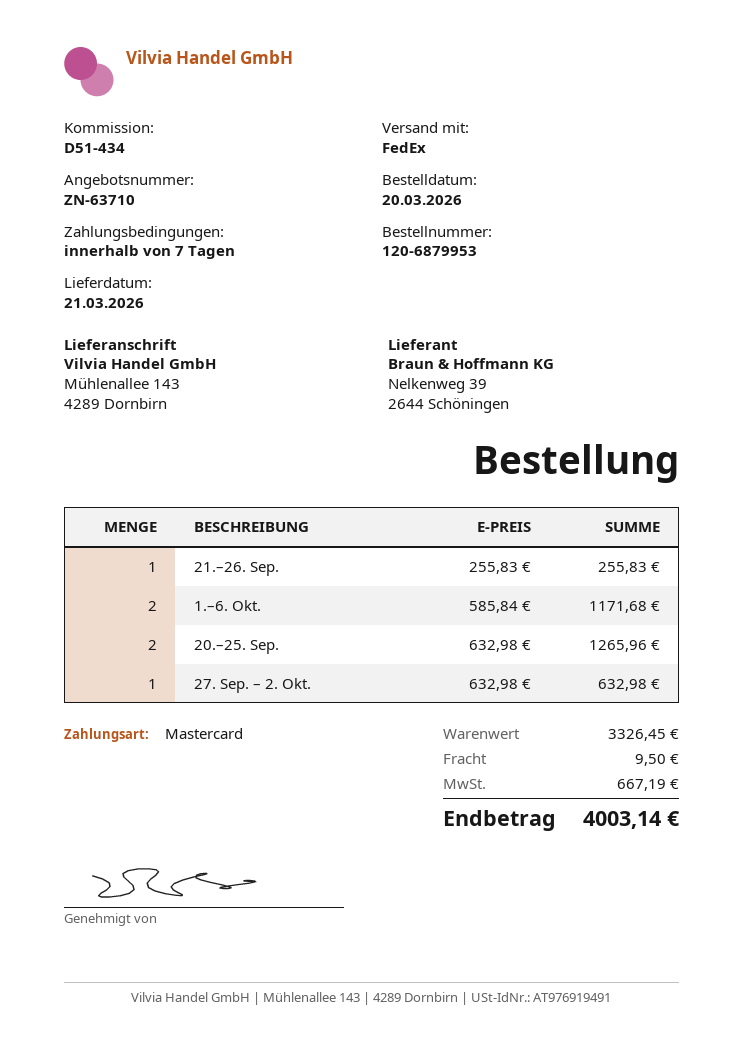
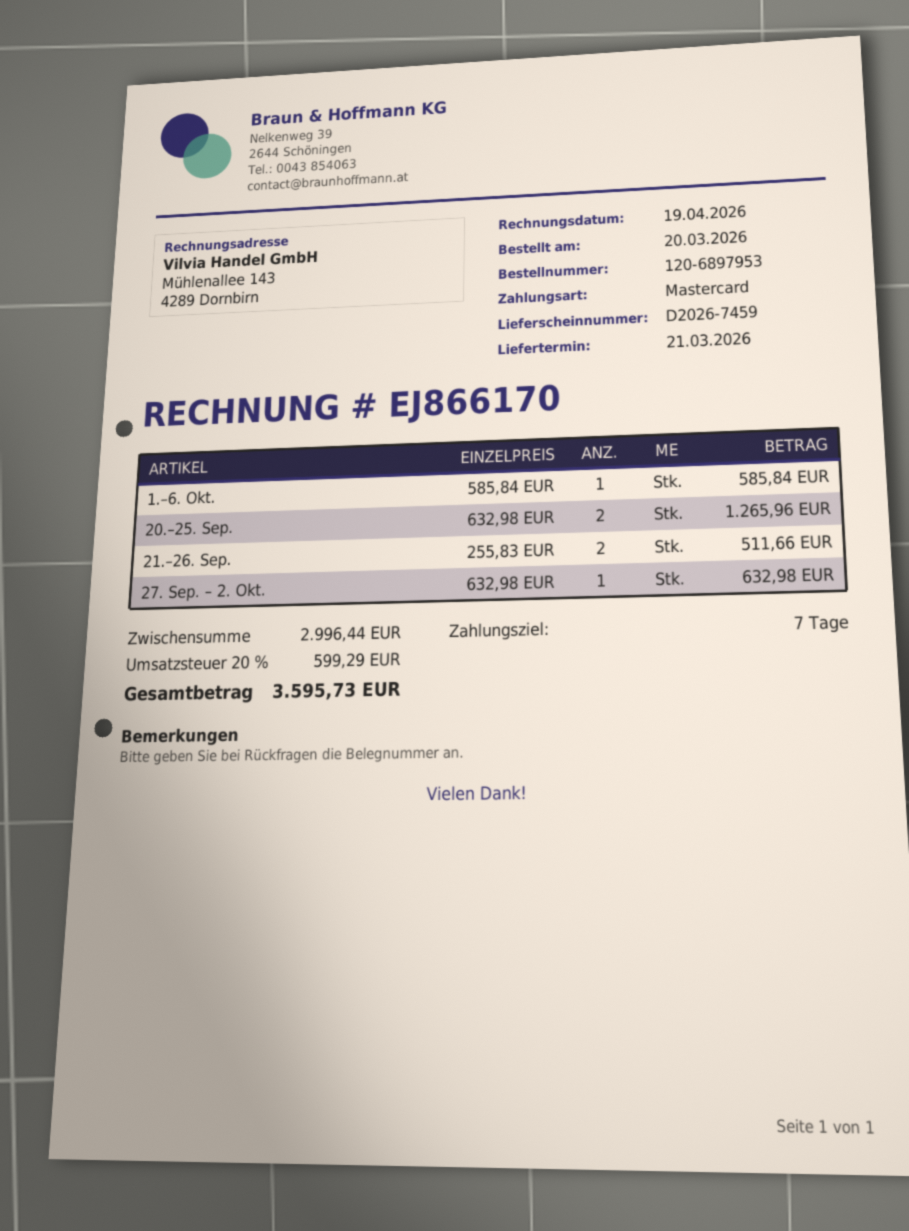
order number: 120-6879953 -> 120-6897953
21.–26. Sep.: 1 x 255.83 = 255.83 -> 2 x 255.83 = 511.66
1.–6. Okt.: 2 x 585.84 = 1171.68 -> 1 x 585.84 = 585.84
subtotal: 3326.45 -> 2996.44
shipping: 9.50 -> none
tax: 667.19 -> 599.29
total: 4003.14 -> 3595.73

